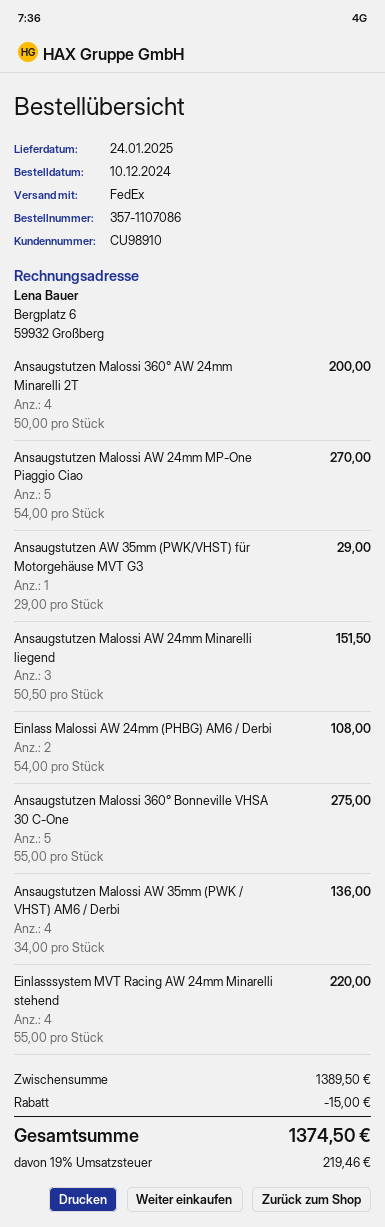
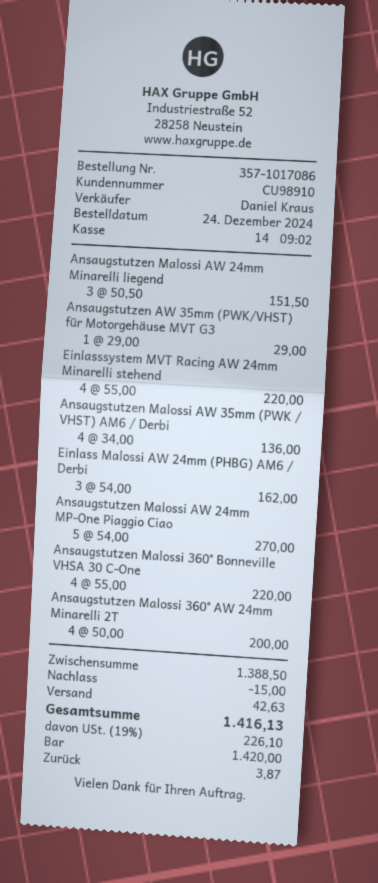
order number: 357-1107086 -> 357-1017086
order date: 2024-12-10 -> 2024-12-24
Einlass Malossi AW 24mm (PHBG) AM6 / Derbi: 2 x 54.00 = 108.00 -> 3 x 54.00 = 162.00
Ansaugstutzen Malossi 360° Bonneville VHSA 30 C-One: 5 x 55.00 = 275.00 -> 4 x 55.00 = 220.00
subtotal: 1389.50 -> 1388.50
shipping: none -> 42.63
tax: 19% = 219.46 -> 19% = 226.10
total: 1374.50 -> 1416.13

